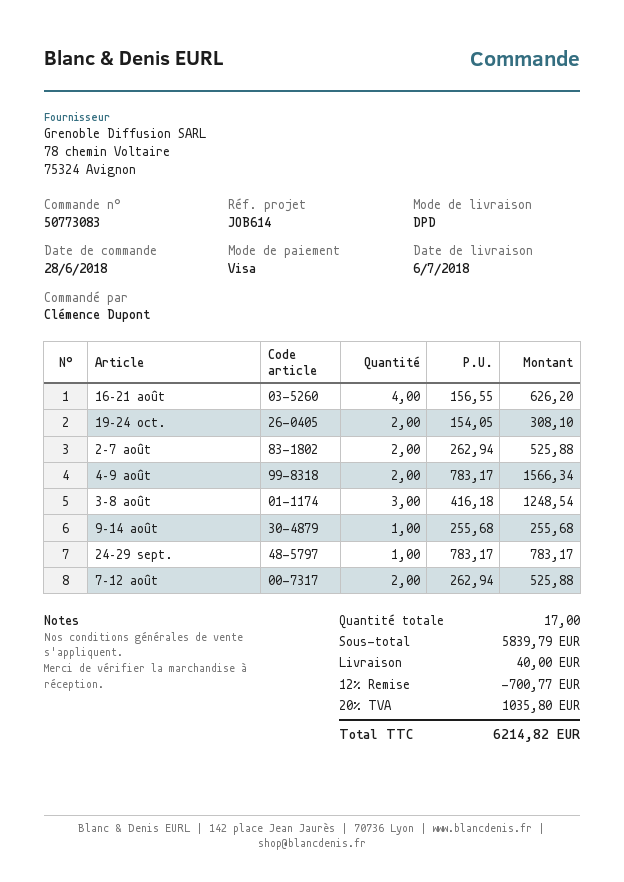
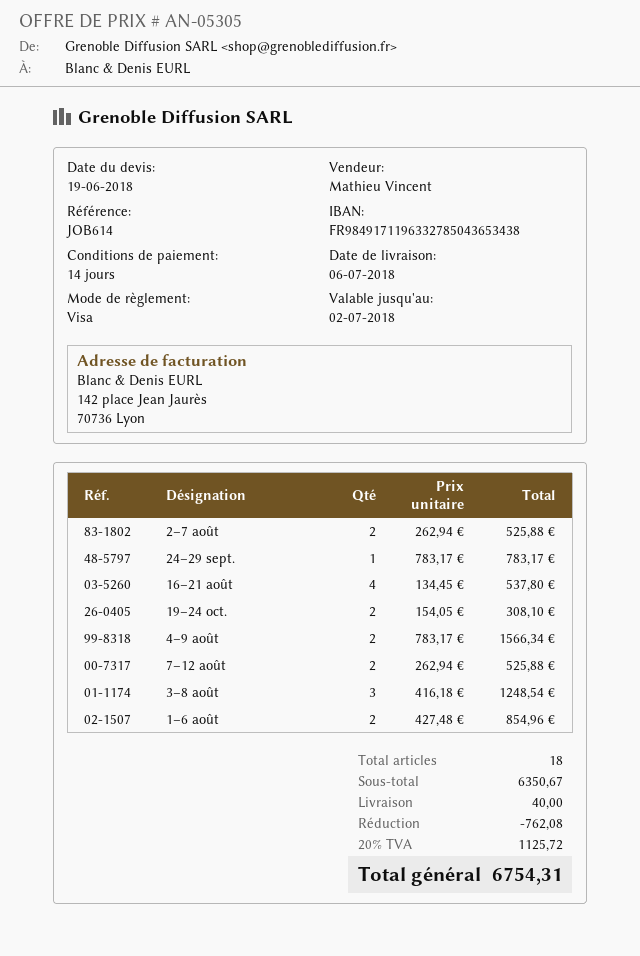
16–21 août: 4 x 156.55 = 626.20 -> 4 x 134.45 = 537.80
9–14 août: 1 x 255.68 = 255.68 -> none
1–6 août: none -> 2 x 427.48 = 854.96
total quantity: 17 -> 18
subtotal: 5839.79 -> 6350.67
discount: 700.77 -> 762.08
tax: 20% = 1035.80 -> 20% = 1125.72
total: 6214.82 -> 6754.31

